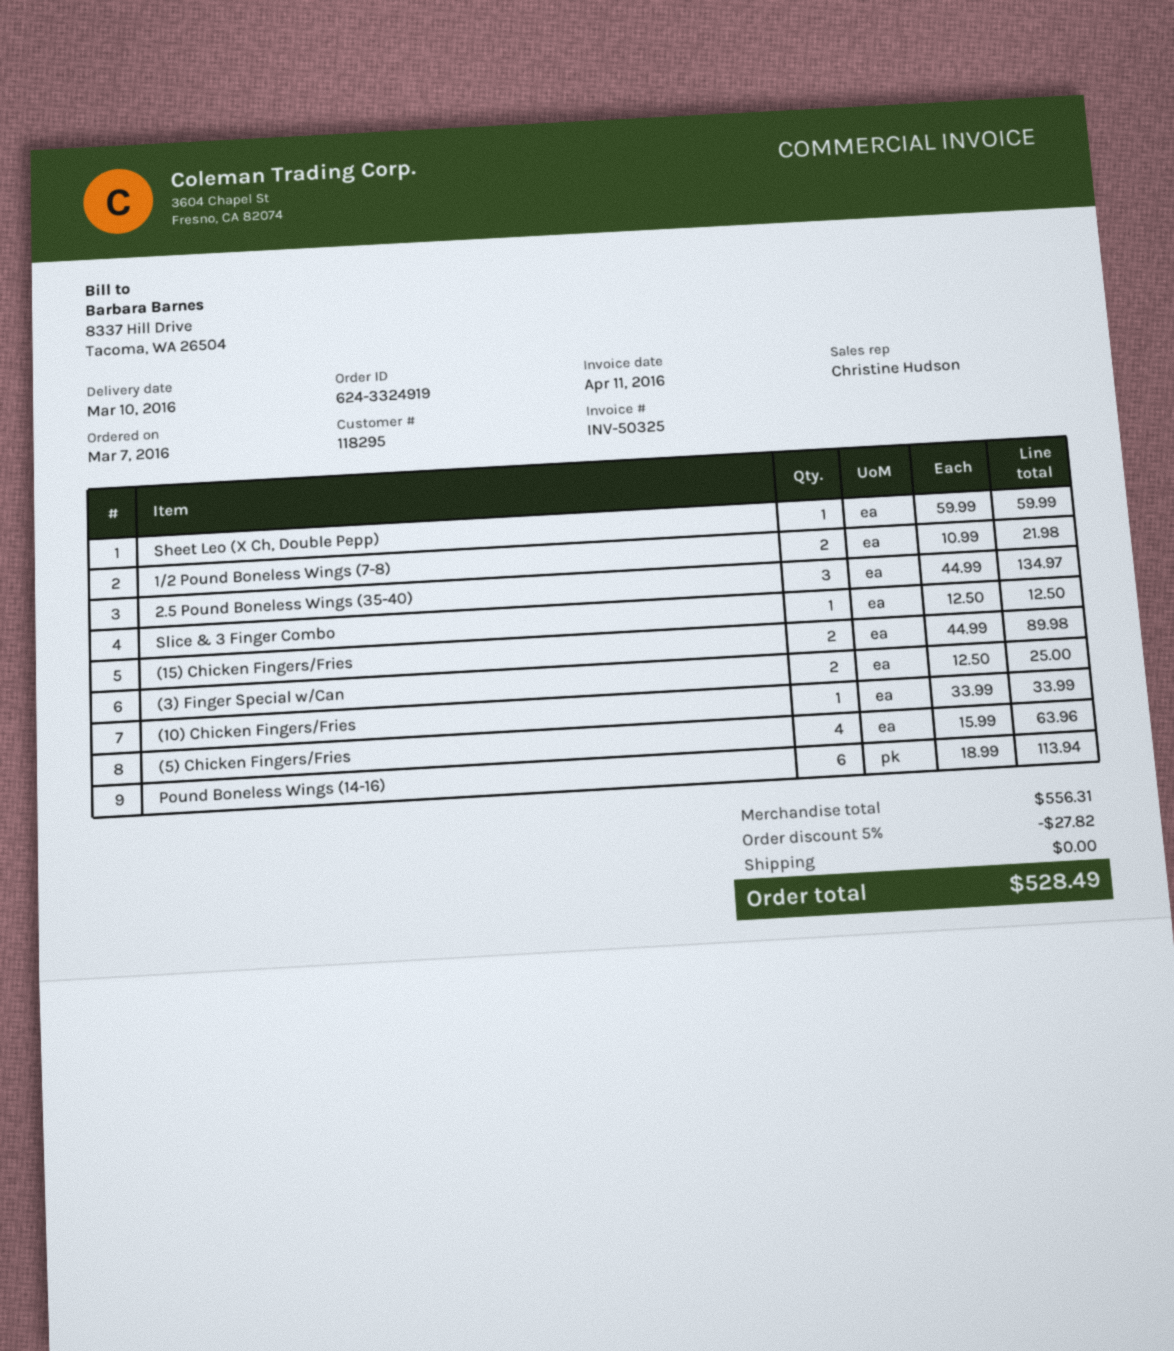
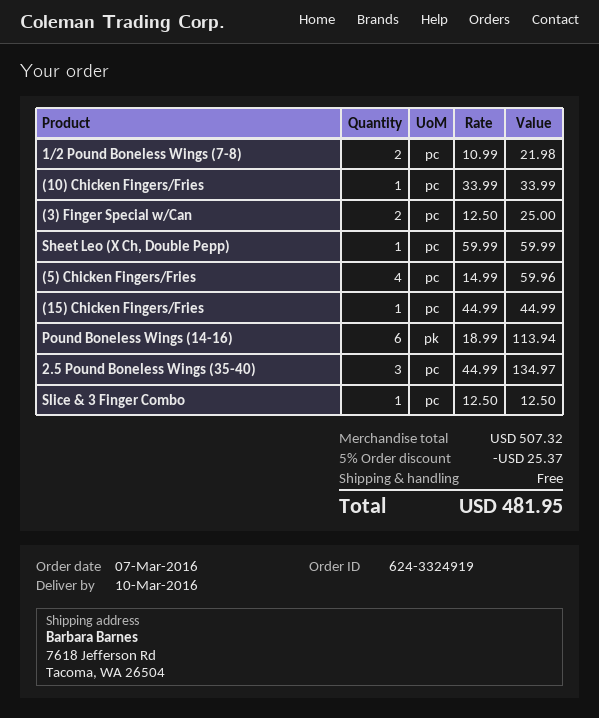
(15) Chicken Fingers/Fries: 2 x 44.99 = 89.98 -> 1 x 44.99 = 44.99
(5) Chicken Fingers/Fries: 4 x 15.99 = 63.96 -> 4 x 14.99 = 59.96
subtotal: 556.31 -> 507.32
discount: 5% = 27.82 -> 5% = 25.37
total: 528.49 -> 481.95

